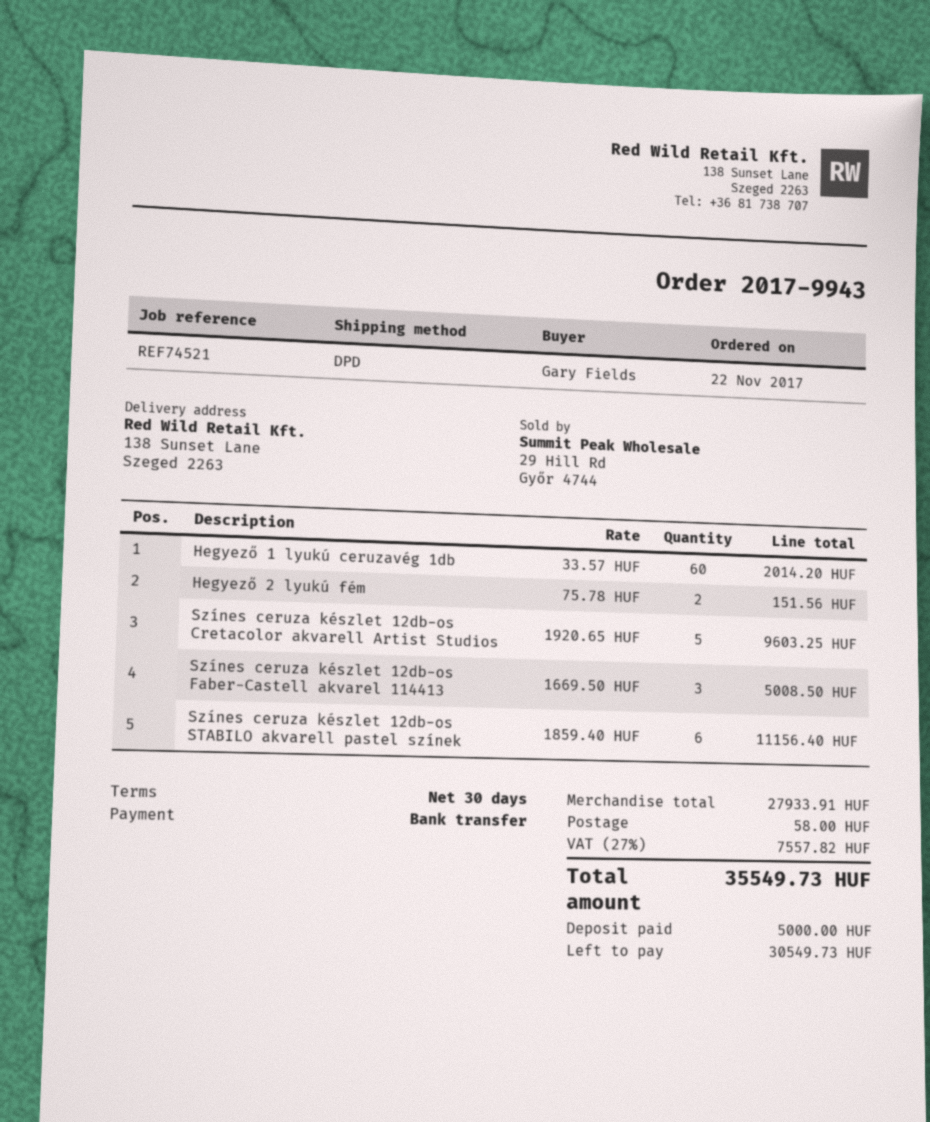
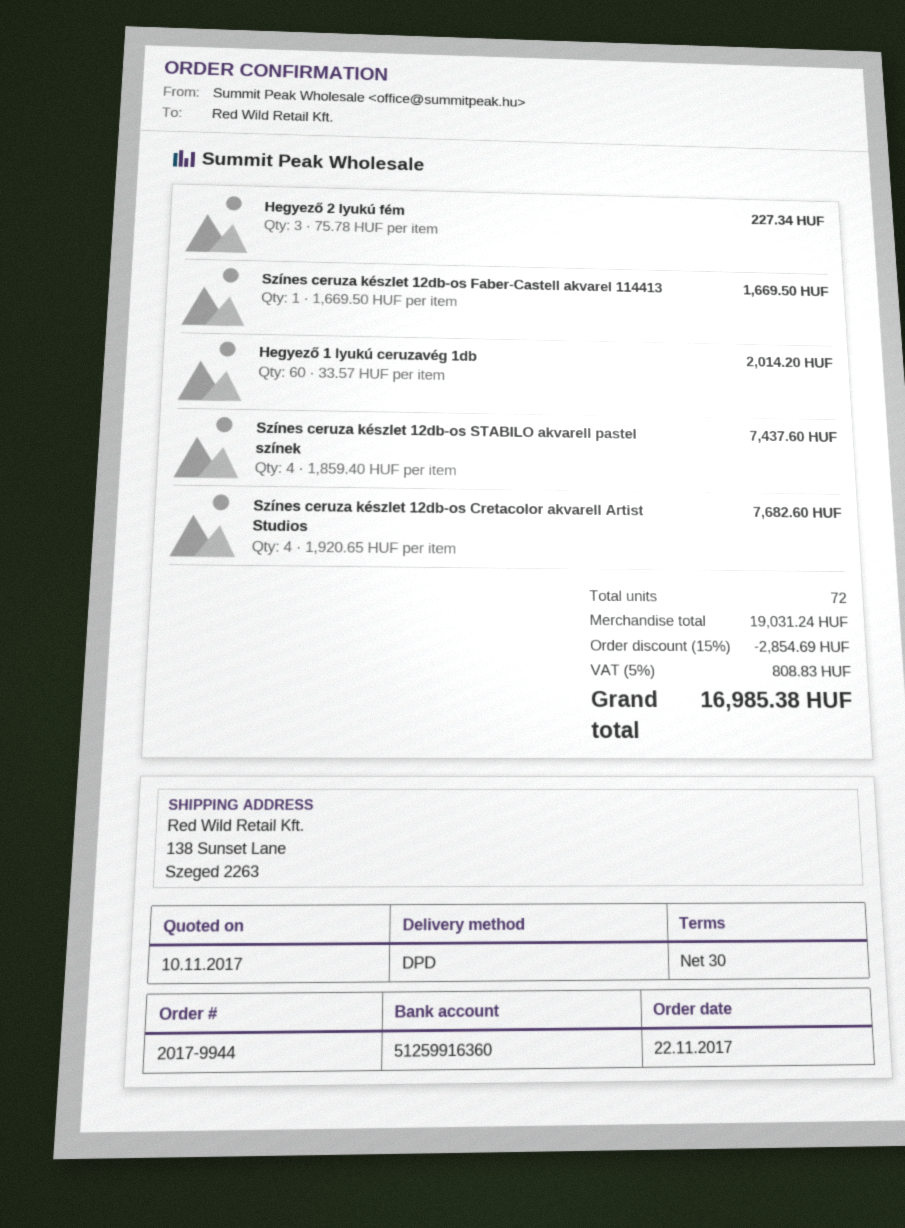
order number: 2017-9943 -> 2017-9944
Hegyező 2 lyukú fém: 2 x 75.78 = 151.56 -> 3 x 75.78 = 227.34
Színes ceruza készlet 12db-os Cretacolor akvarell Artist Studios: 5 x 1920.65 = 9603.25 -> 4 x 1920.65 = 7682.60
Színes ceruza készlet 12db-os Faber-Castell akvarel 114413: 3 x 1669.50 = 5008.50 -> 1 x 1669.50 = 1669.50
Színes ceruza készlet 12db-os STABILO akvarell pastel színek: 6 x 1859.40 = 11156.40 -> 4 x 1859.40 = 7437.60
subtotal: 27933.91 -> 19031.24
discount: none -> 15% = 2854.69
shipping: 58.00 -> none
tax: 27% = 7557.82 -> 5% = 808.83
total: 35549.73 -> 16985.38

